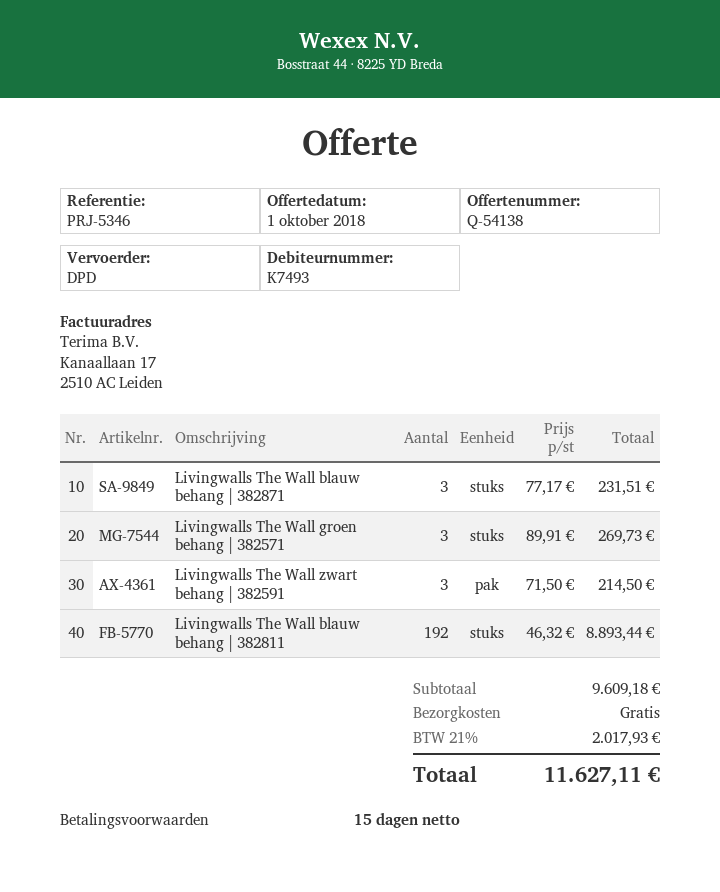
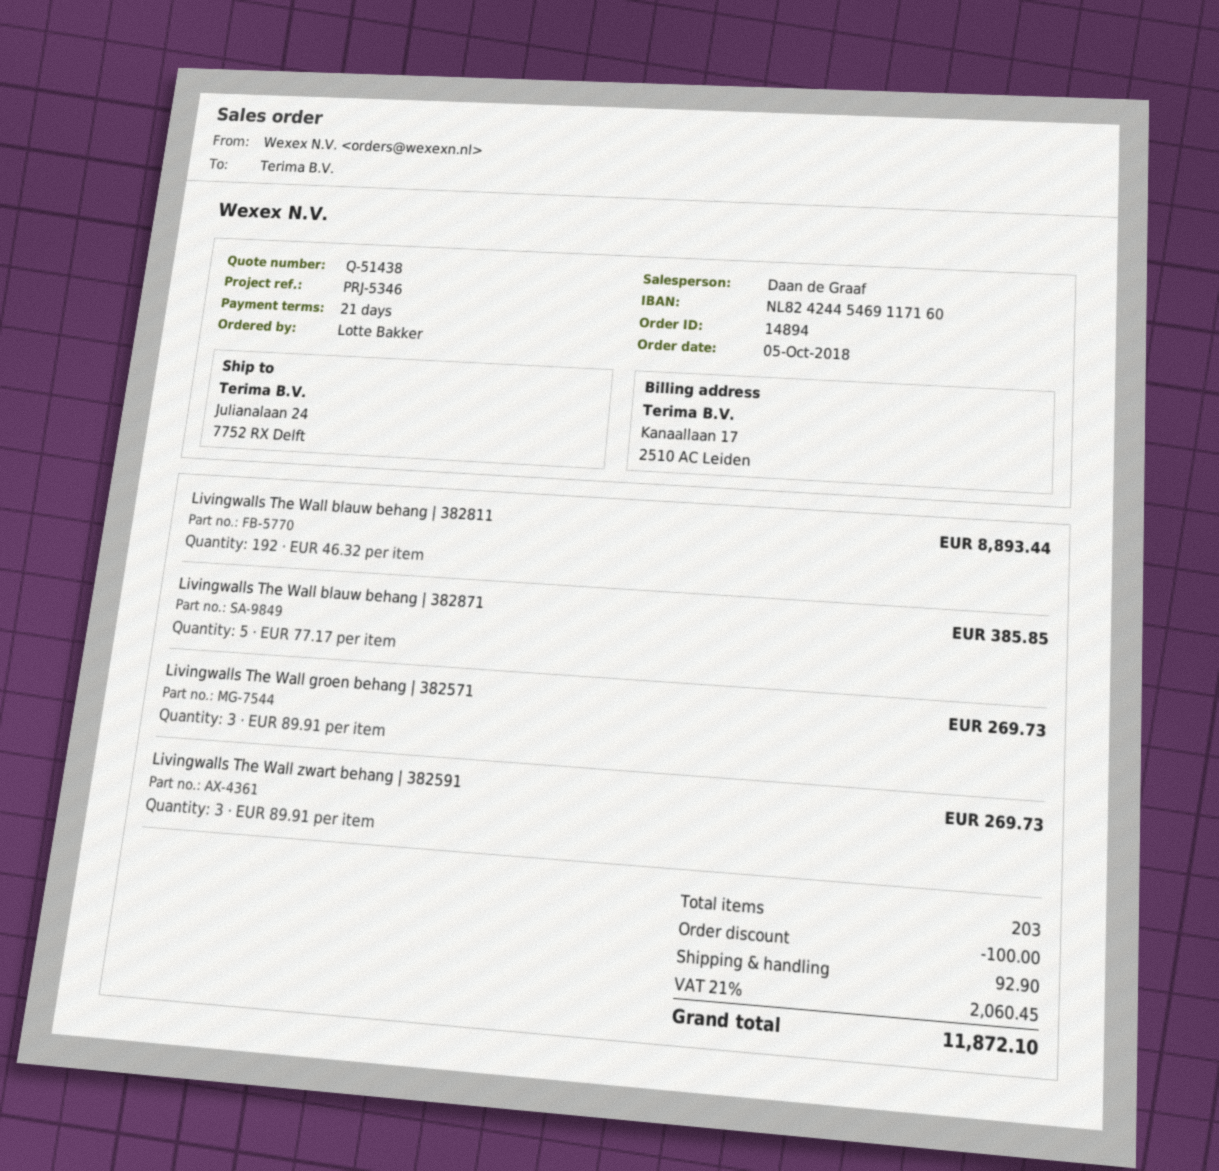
quote number: Q-54138 -> Q-51438
payment terms: 15 days -> 21 days
Livingwalls The Wall blauw behang | 382871: 3 x 77.17 = 231.51 -> 5 x 77.17 = 385.85
Livingwalls The Wall zwart behang | 382591: 3 x 71.50 = 214.50 -> 3 x 89.91 = 269.73
discount: none -> 100.00
shipping: 0.00 -> 92.90
tax: 21% = 2017.93 -> 21% = 2060.45
total: 11627.11 -> 11872.10

